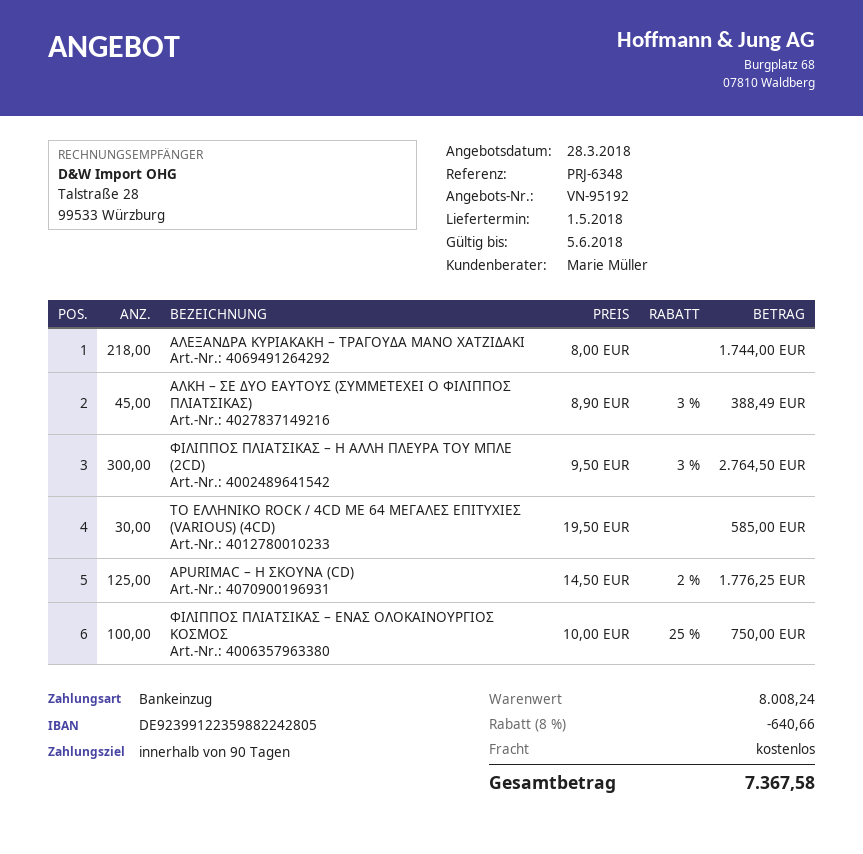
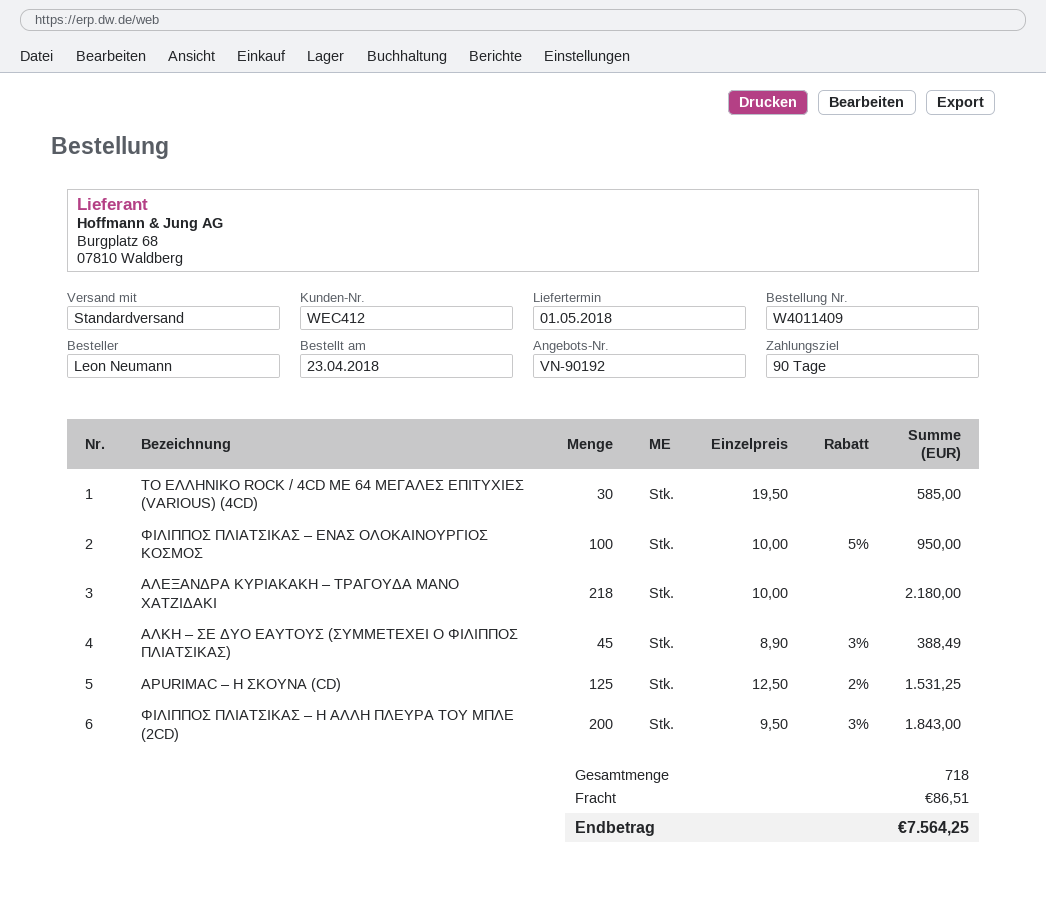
quote number: VN-95192 -> VN-90192
ΑΛΕΞΑΝΔΡΑ ΚΥΡΙΑΚΑΚΗ – ΤΡΑΓΟΥΔΑ ΜΑΝΟ ΧΑΤΖΙΔΑΚΙ: 218 x 8.00 = 1744.00 -> 218 x 10.00 = 2180.00
ΦΙΛΙΠΠΟΣ ΠΛΙΑΤΣΙΚΑΣ – Η ΑΛΛΗ ΠΛΕΥΡΑ ΤΟΥ ΜΠΛΕ (2CD): 300 x 9.50 - 3% = 2764.50 -> 200 x 9.50 - 3% = 1843.00
APURIMAC – Η ΣΚΟΥΝΑ (CD): 125 x 14.50 - 2% = 1776.25 -> 125 x 12.50 - 2% = 1531.25
ΦΙΛΙΠΠΟΣ ΠΛΙΑΤΣΙΚΑΣ – ΕΝΑΣ ΟΛΟΚΑΙΝΟΥΡΓΙΟΣ ΚΟΣΜΟΣ: 100 x 10.00 - 25% = 750.00 -> 100 x 10.00 - 5% = 950.00
discount: 8% = 640.66 -> none
shipping: 0.00 -> 86.51
total: 7367.58 -> 7564.25

